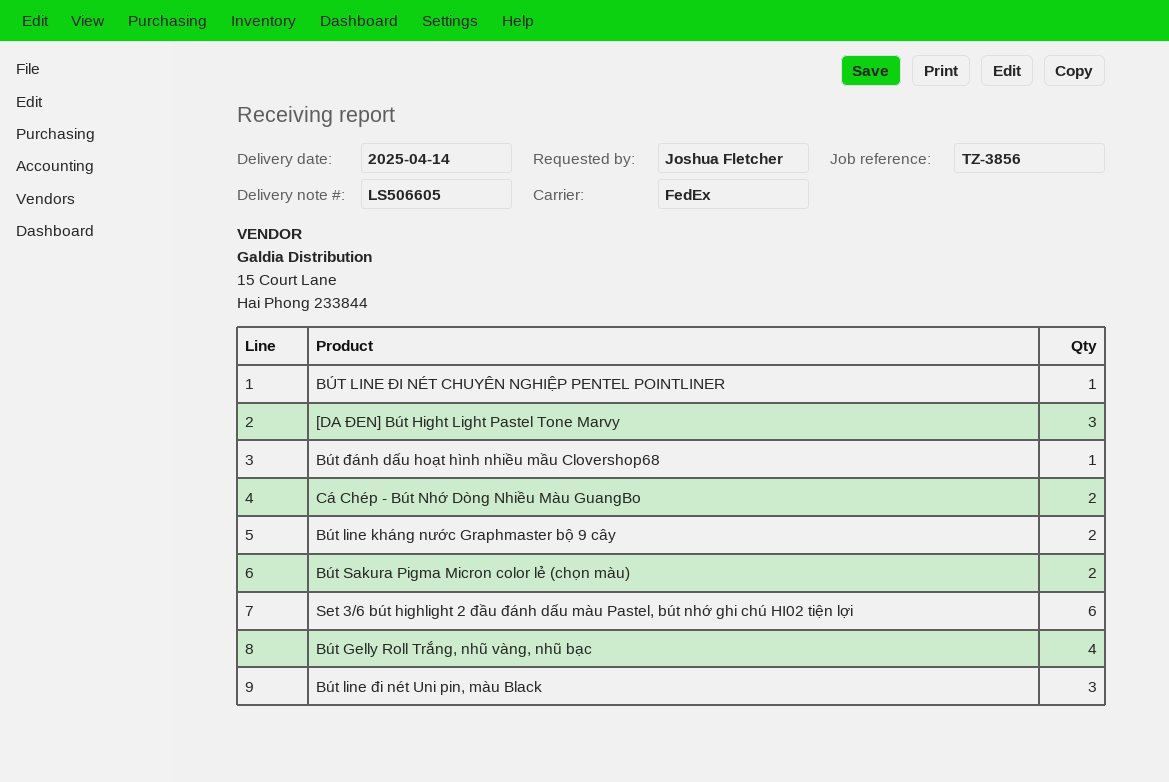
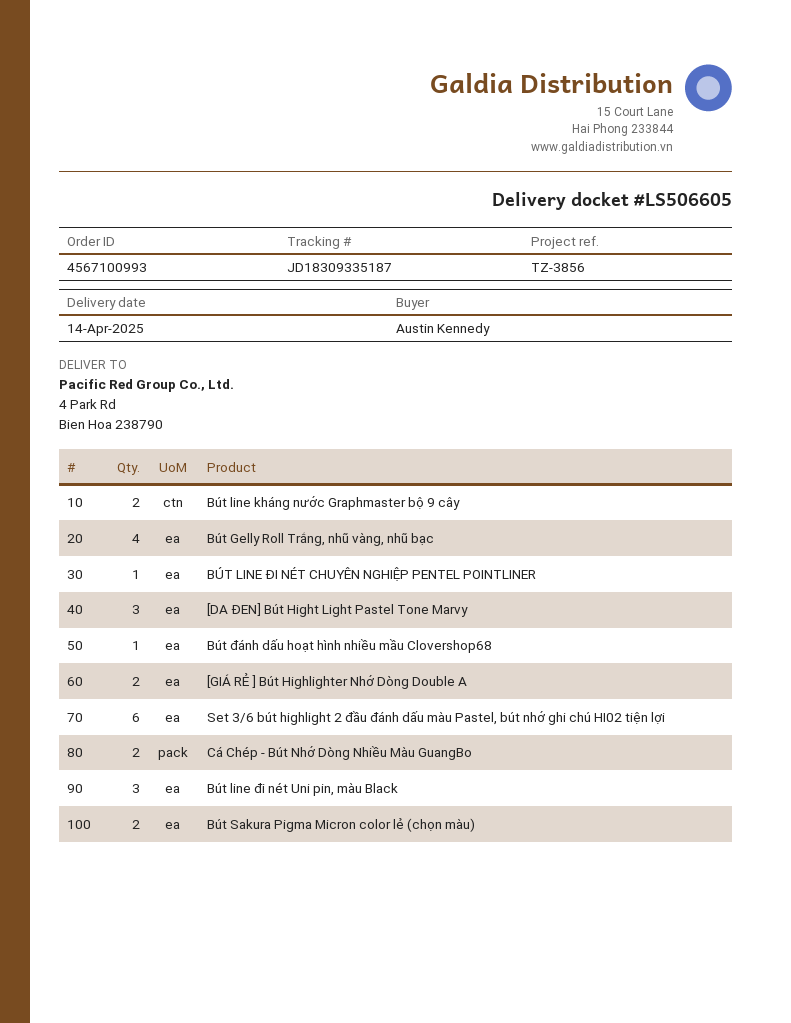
ordered by: Joshua Fletcher -> Austin Kennedy
[GIÁ RẺ ] Bút Highlighter Nhớ Dòng Double A: none -> 2

